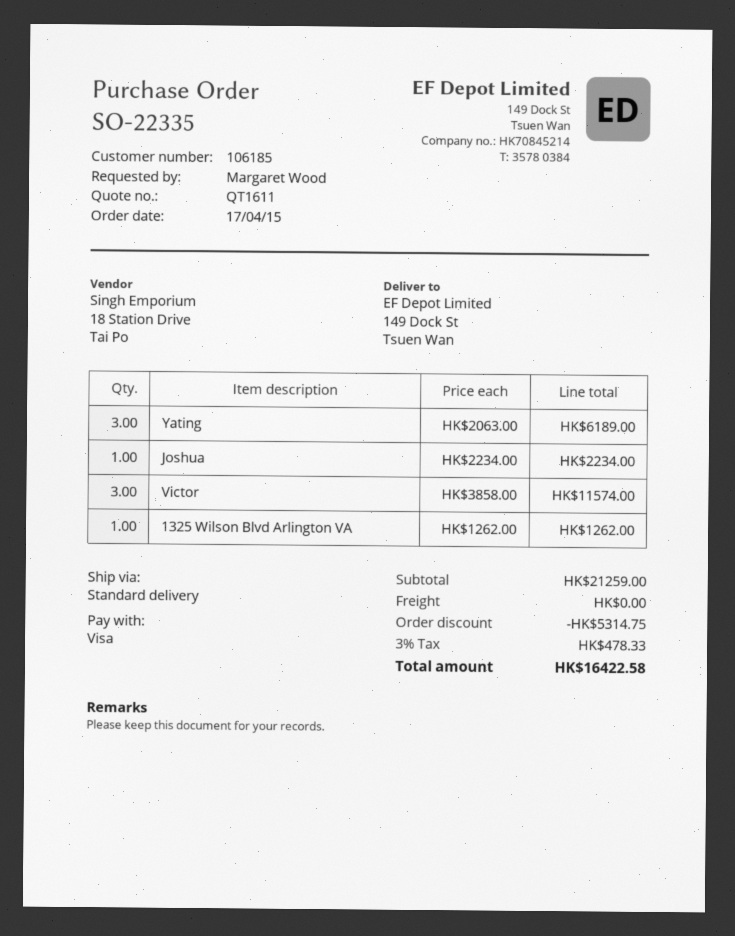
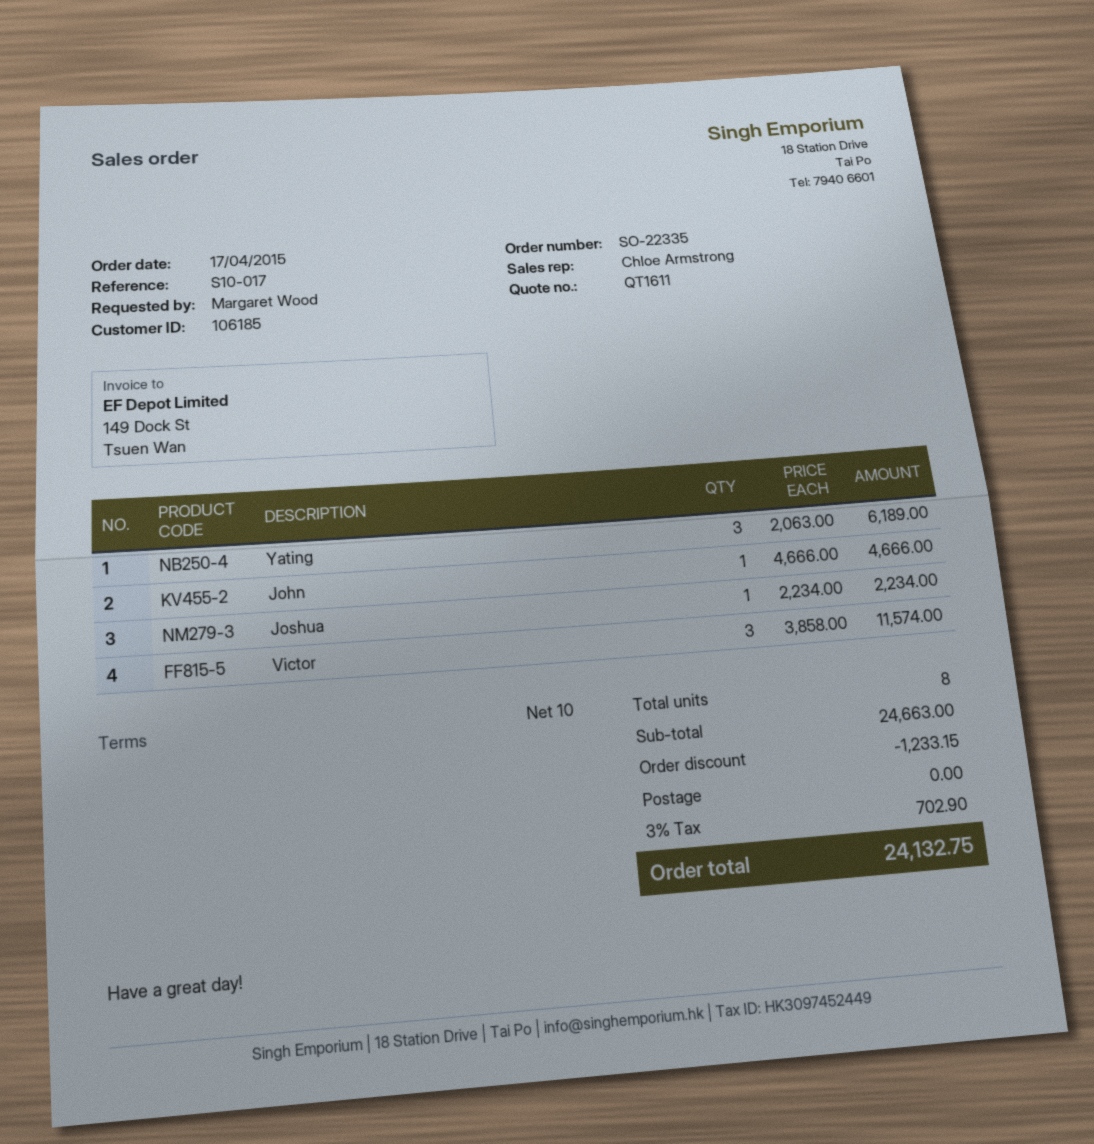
1325 Wilson Blvd Arlington VA: 1 x 1262.00 = 1262.00 -> none
John: none -> 1 x 4666.00 = 4666.00
subtotal: 21259.00 -> 24663.00
discount: 5314.75 -> 1233.15
tax: 3% = 478.33 -> 3% = 702.90
total: 16422.58 -> 24132.75

